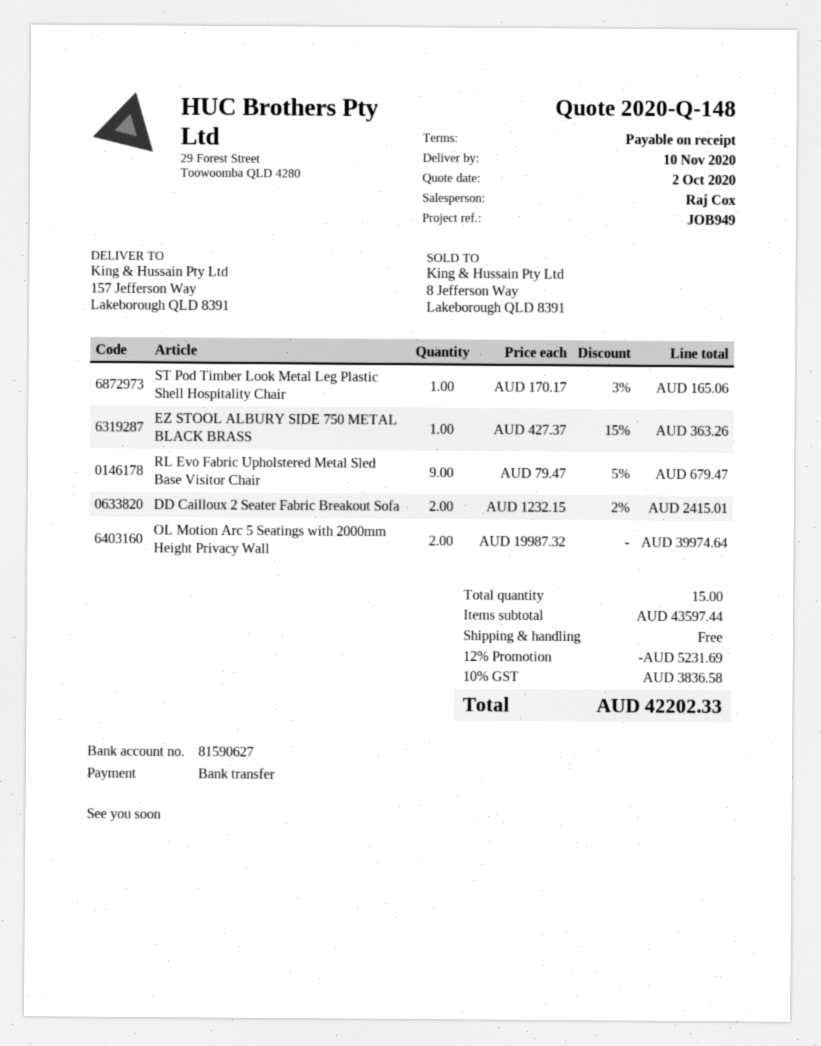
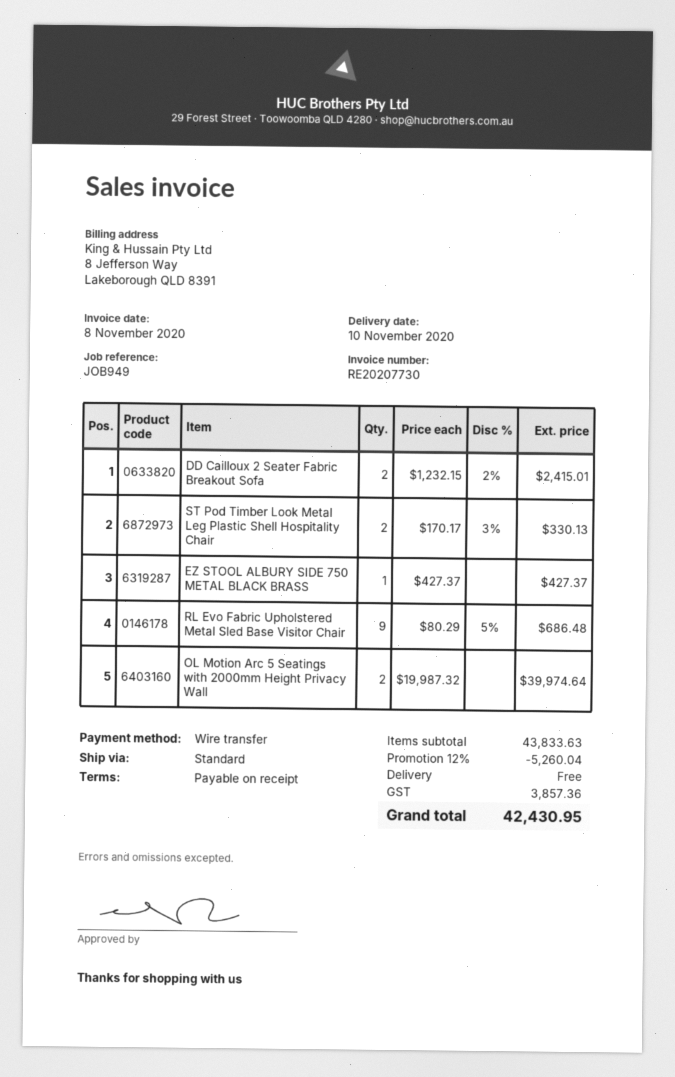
ST Pod Timber Look Metal Leg Plastic Shell Hospitality Chair: 1 x 170.17 - 3% = 165.06 -> 2 x 170.17 - 3% = 330.13
EZ STOOL ALBURY SIDE 750 METAL BLACK BRASS: 1 x 427.37 - 15% = 363.26 -> 1 x 427.37 = 427.37
RL Evo Fabric Upholstered Metal Sled Base Visitor Chair: 9 x 79.47 - 5% = 679.47 -> 9 x 80.29 - 5% = 686.48
subtotal: 43597.44 -> 43833.63
discount: 12% = 5231.69 -> 12% = 5260.04
tax: 3836.58 -> 3857.36
total: 42202.33 -> 42430.95

